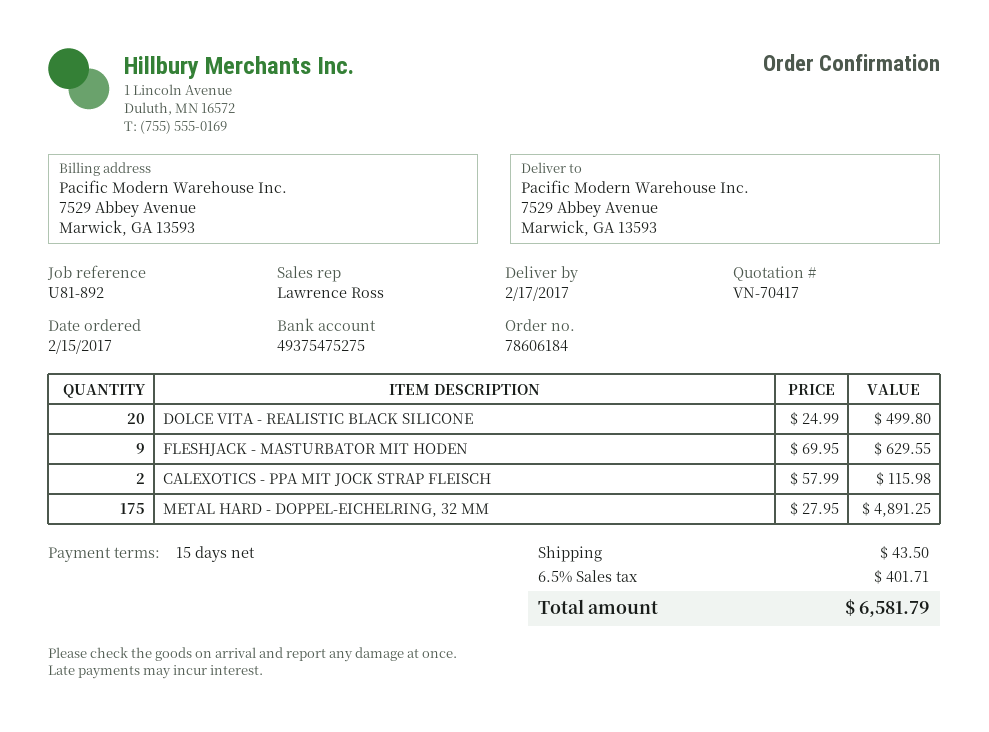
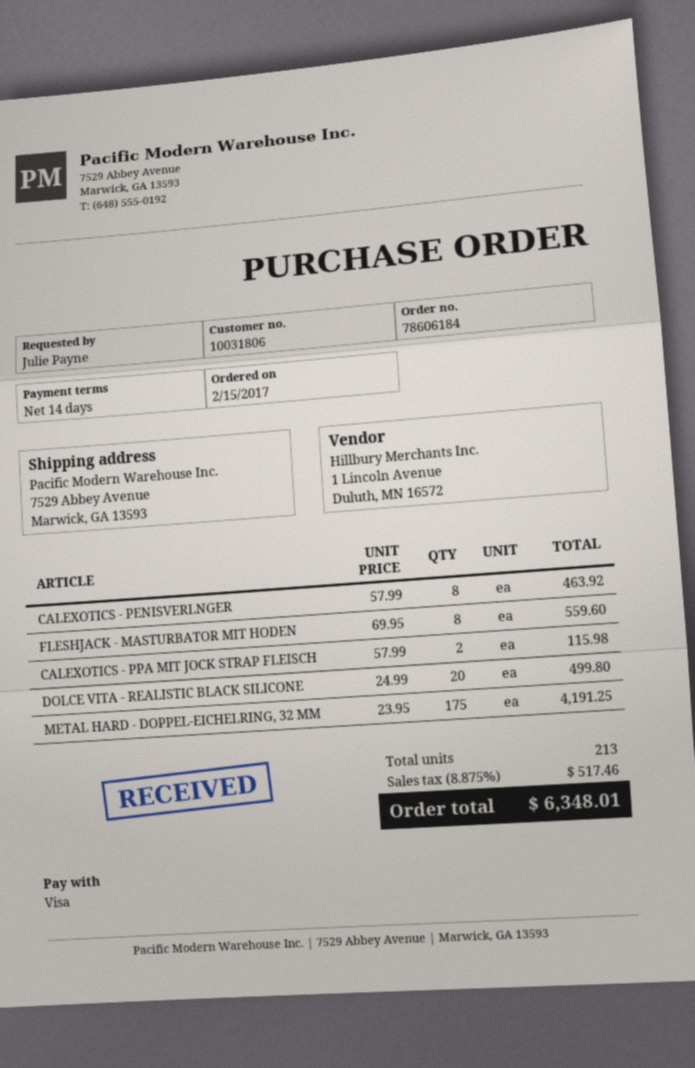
payment terms: 15 days -> 14 days
FLESHJACK - MASTURBATOR MIT HODEN: 9 x 69.95 = 629.55 -> 8 x 69.95 = 559.60
METAL HARD - DOPPEL-EICHELRING, 32 MM: 175 x 27.95 = 4891.25 -> 175 x 23.95 = 4191.25
CALEXOTICS - PENISVERLNGER: none -> 8 x 57.99 = 463.92
shipping: 43.50 -> none
tax: 6.5% = 401.71 -> 8.875% = 517.46
total: 6581.79 -> 6348.01

